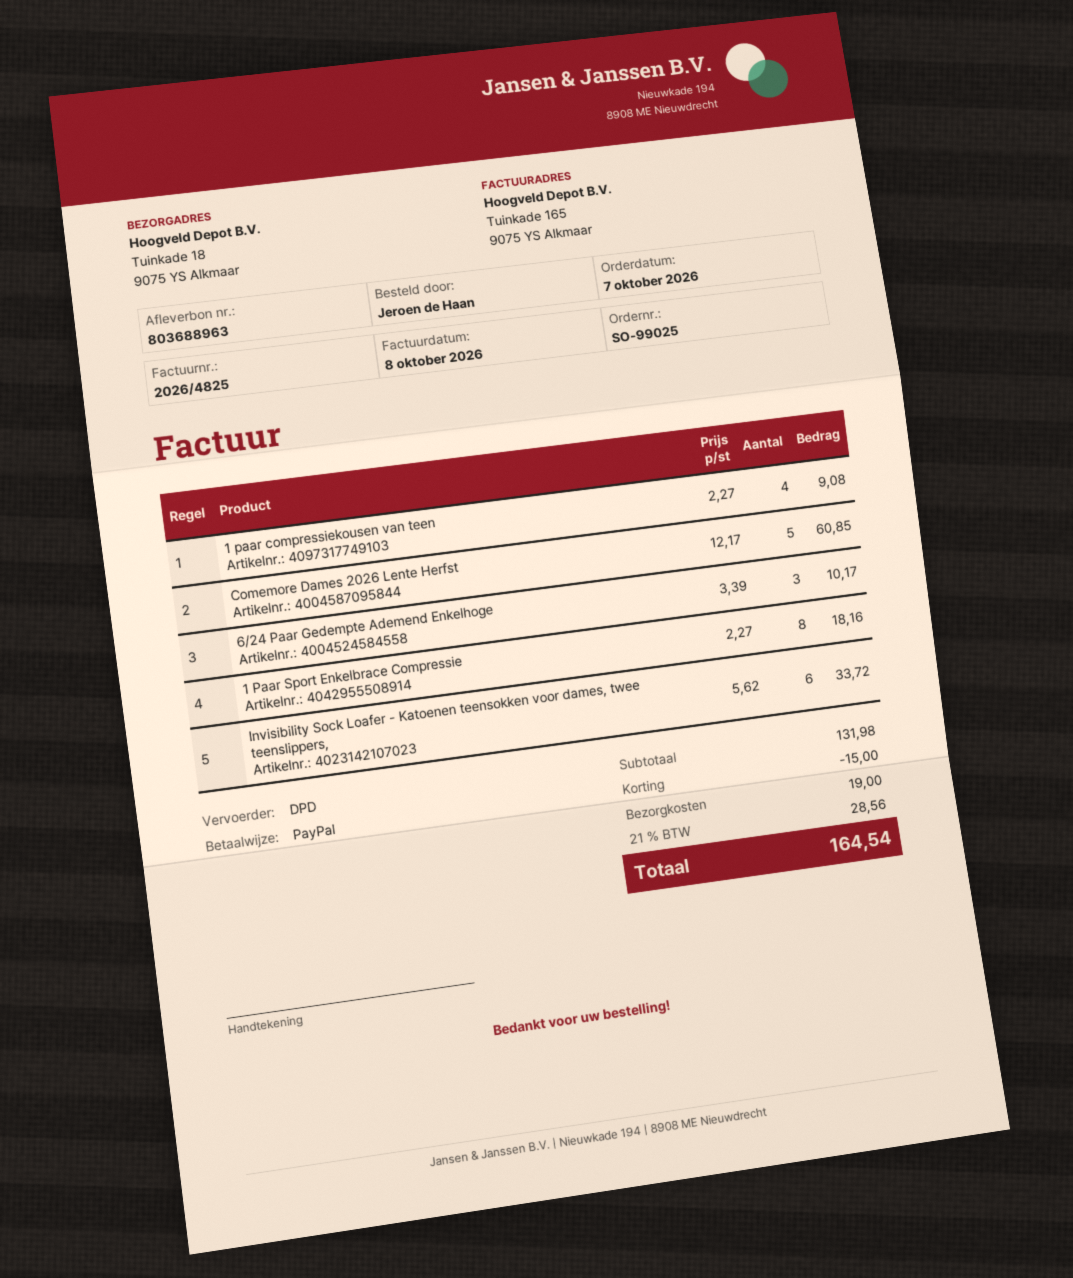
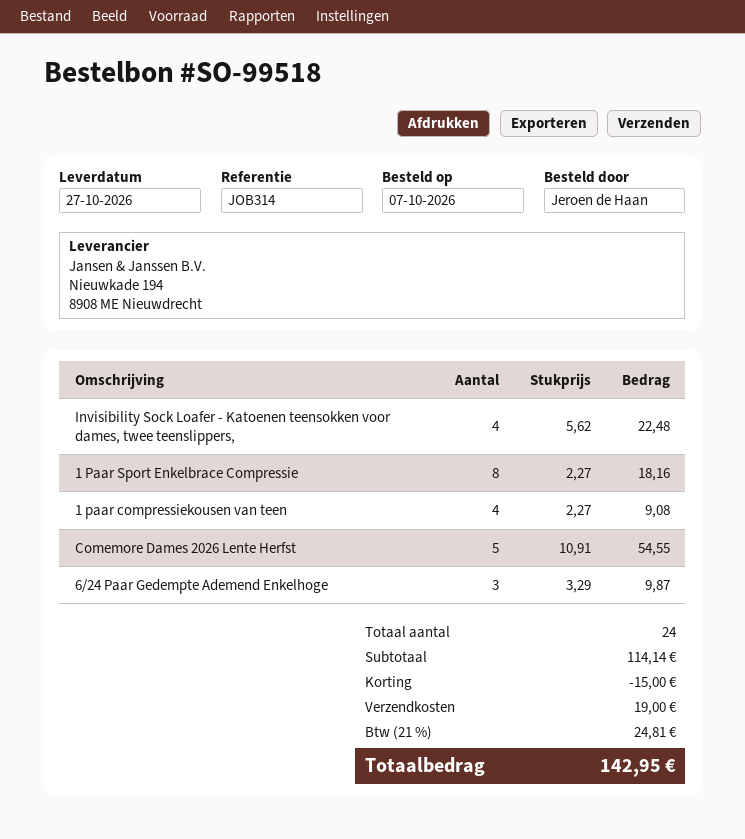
order number: SO-99025 -> SO-99518
Comemore Dames 2026 Lente Herfst: 5 x 12.17 = 60.85 -> 5 x 10.91 = 54.55
6/24 Paar Gedempte Ademend Enkelhoge: 3 x 3.39 = 10.17 -> 3 x 3.29 = 9.87
Invisibility Sock Loafer - Katoenen teensokken voor dames, twee teenslippers,: 6 x 5.62 = 33.72 -> 4 x 5.62 = 22.48
subtotal: 131.98 -> 114.14
tax: 21% = 28.56 -> 21% = 24.81
total: 164.54 -> 142.95

